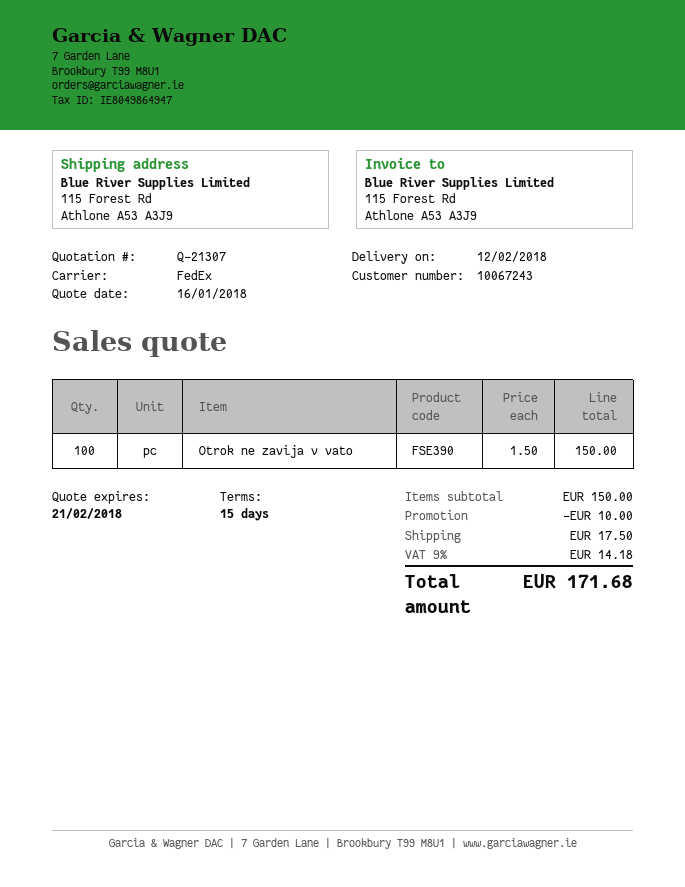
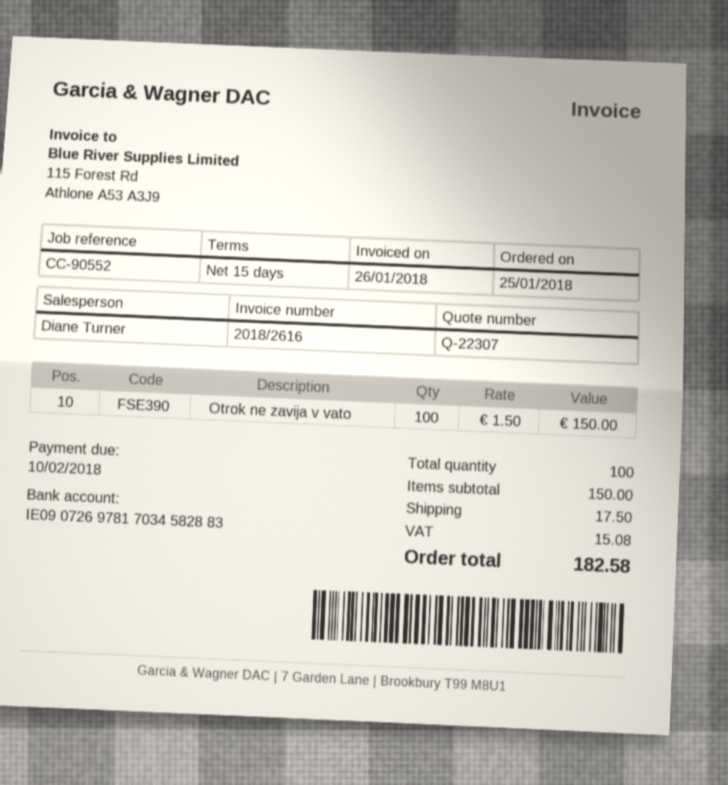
quote number: Q-21307 -> Q-22307
discount: 10.00 -> none
tax: 14.18 -> 15.08
total: 171.68 -> 182.58

